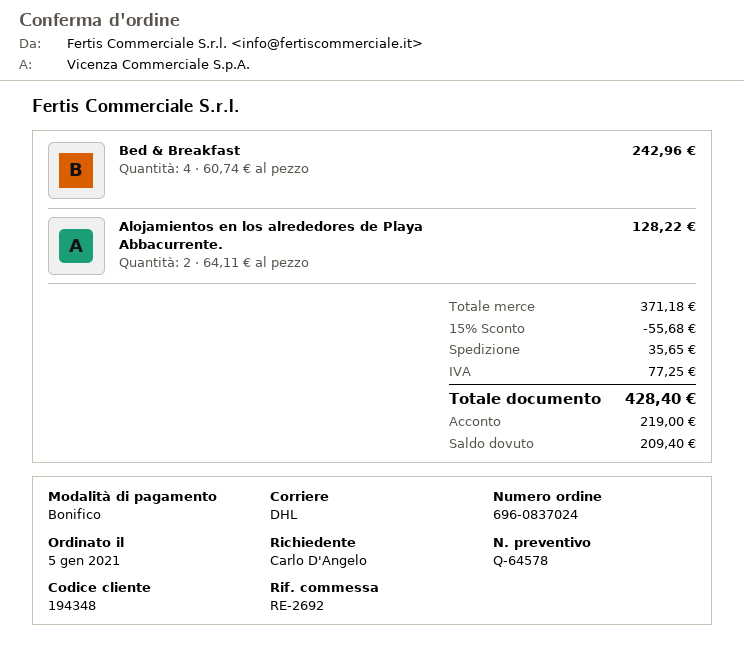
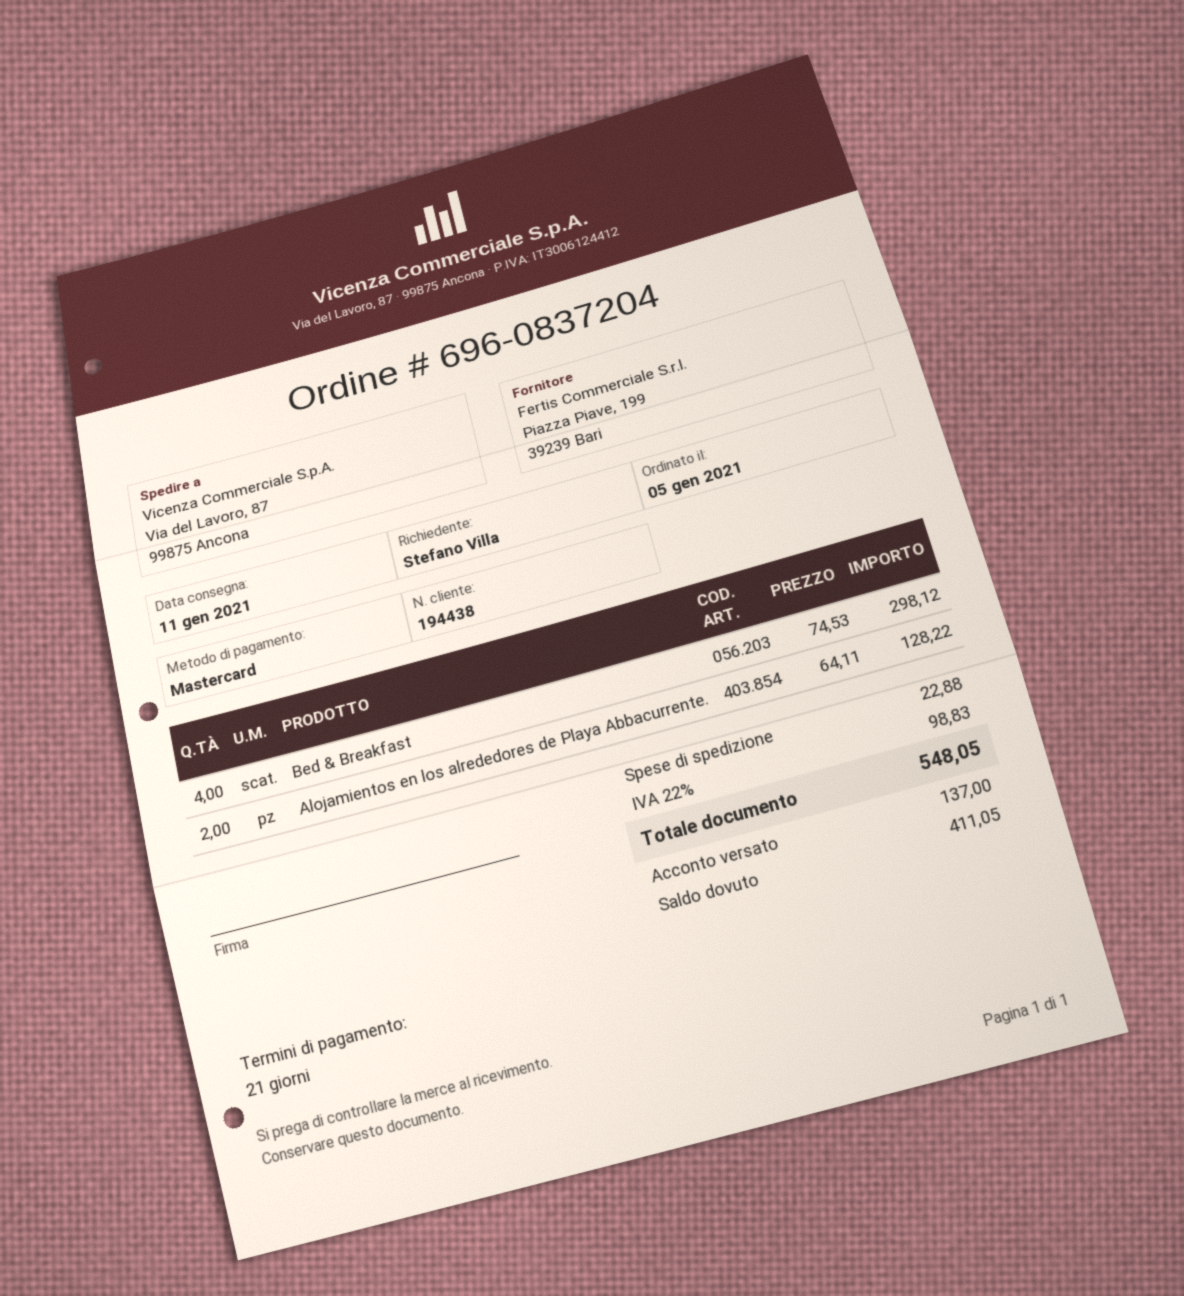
order number: 696-0837024 -> 696-0837204
customer number: 194348 -> 194438
ordered by: Carlo D'Angelo -> Stefano Villa
payment method: bank transfer -> Mastercard
Bed & Breakfast: 4 x 60.74 = 242.96 -> 4 x 74.53 = 298.12
discount: 15% = 55.68 -> none
shipping: 35.65 -> 22.88
tax: 77.25 -> 98.83
total: 428.40 -> 548.05
deposit: 219.00 -> 137.00
balance: 209.40 -> 411.05

